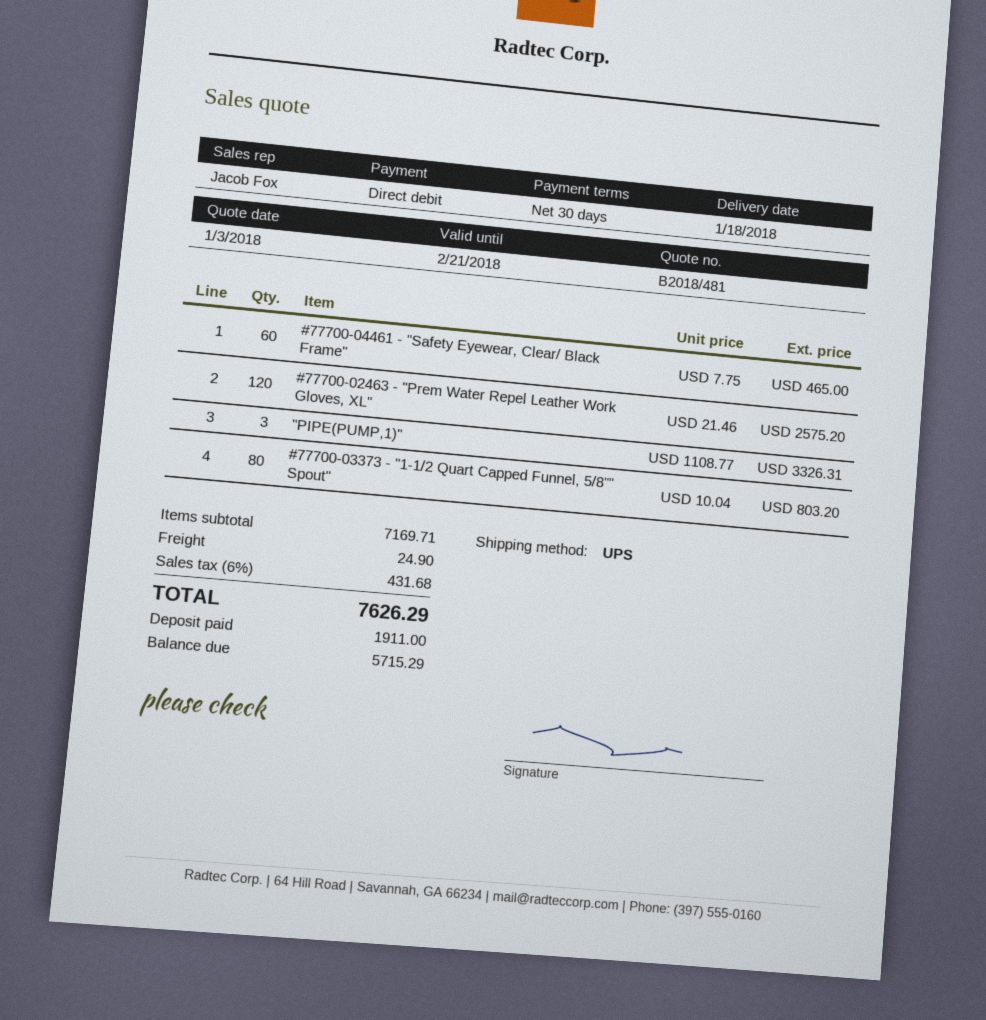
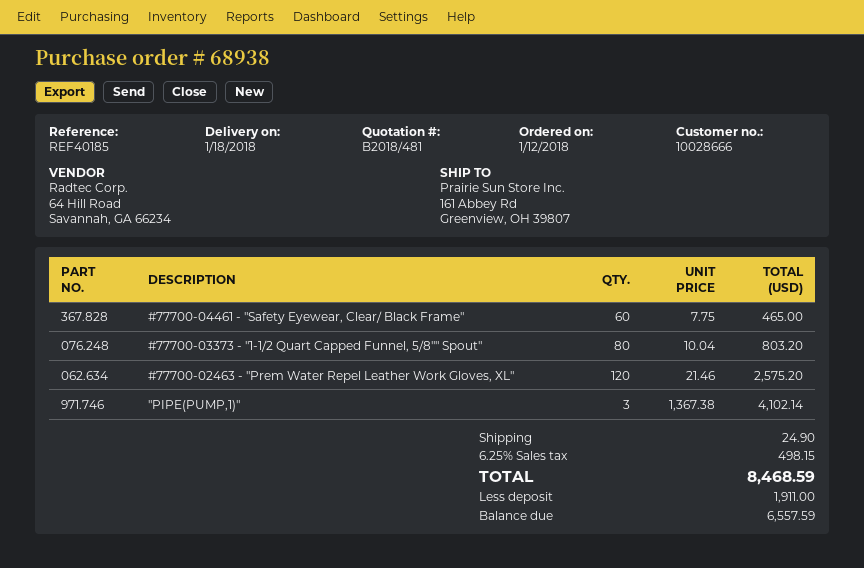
"PIPE(PUMP,1)": 3 x 1108.77 = 3326.31 -> 3 x 1367.38 = 4102.14
tax: 6% = 431.68 -> 6.25% = 498.15
total: 7626.29 -> 8468.59
balance: 5715.29 -> 6557.59

